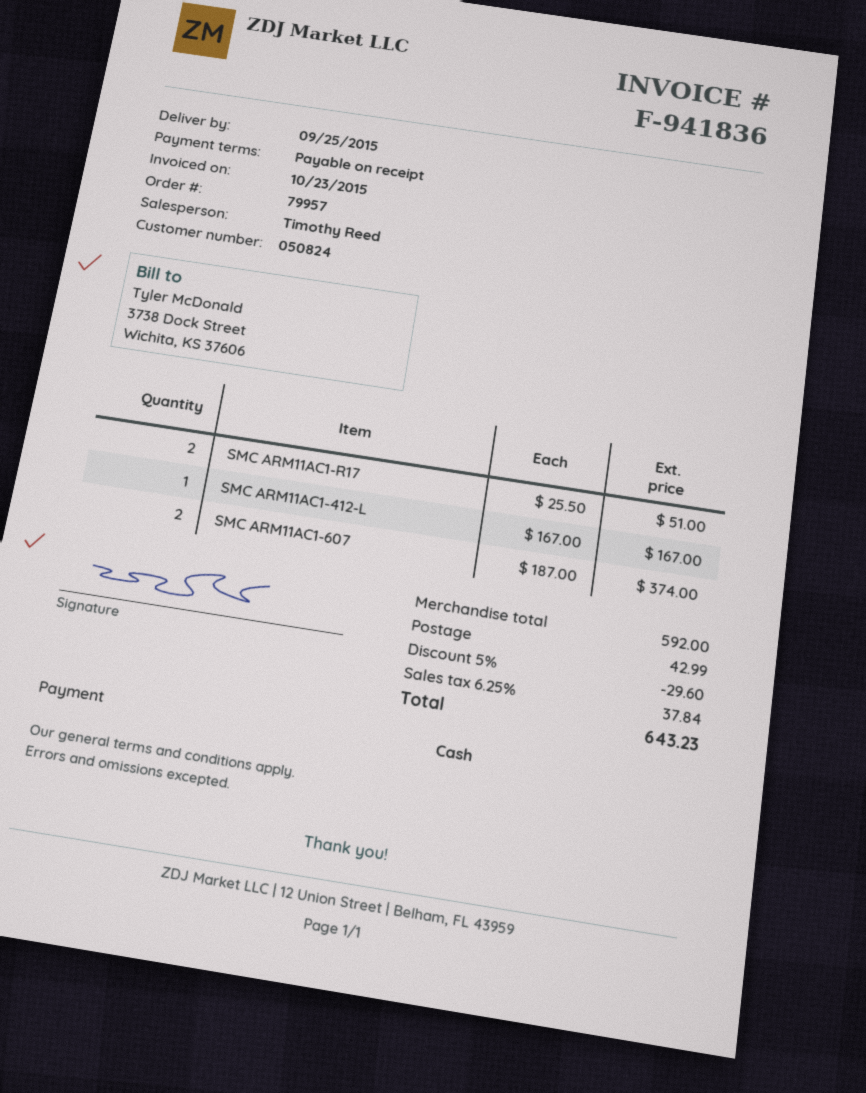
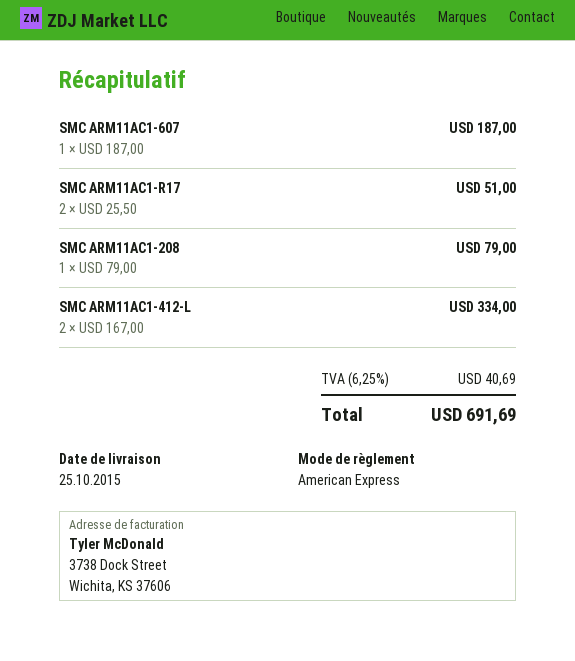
delivery date: 2015-09-25 -> 2015-10-25
payment method: cash -> American Express
SMC ARM11AC1-412-L: 1 x 167.00 = 167.00 -> 2 x 167.00 = 334.00
SMC ARM11AC1-607: 2 x 187.00 = 374.00 -> 1 x 187.00 = 187.00
SMC ARM11AC1-208: none -> 1 x 79.00 = 79.00
discount: 5% = 29.60 -> none
shipping: 42.99 -> none
tax: 6.25% = 37.84 -> 6.25% = 40.69
total: 643.23 -> 691.69

